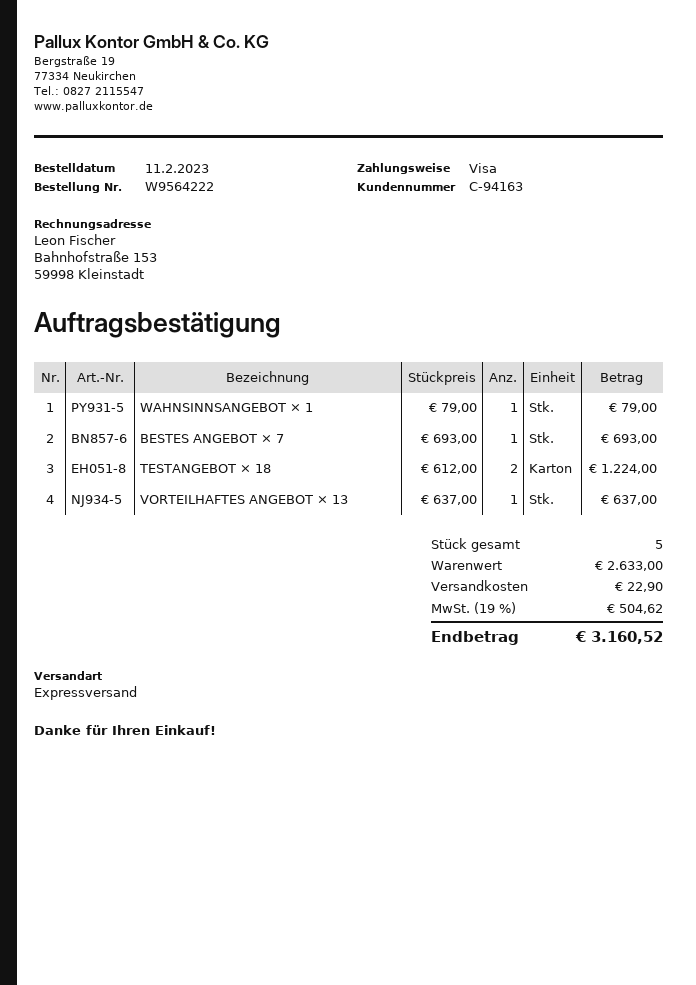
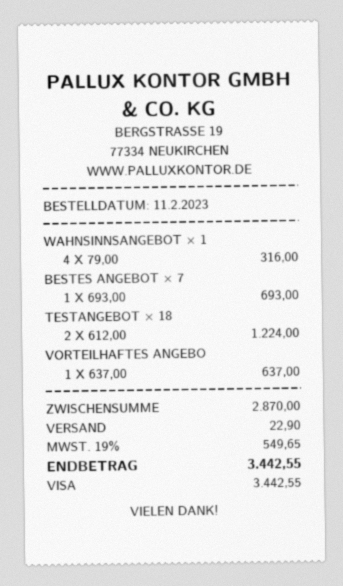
WAHNSINNSANGEBOT × 1: 1 x 79.00 = 79.00 -> 4 x 79.00 = 316.00
subtotal: 2633.00 -> 2870.00
tax: 19% = 504.62 -> 19% = 549.65
total: 3160.52 -> 3442.55

